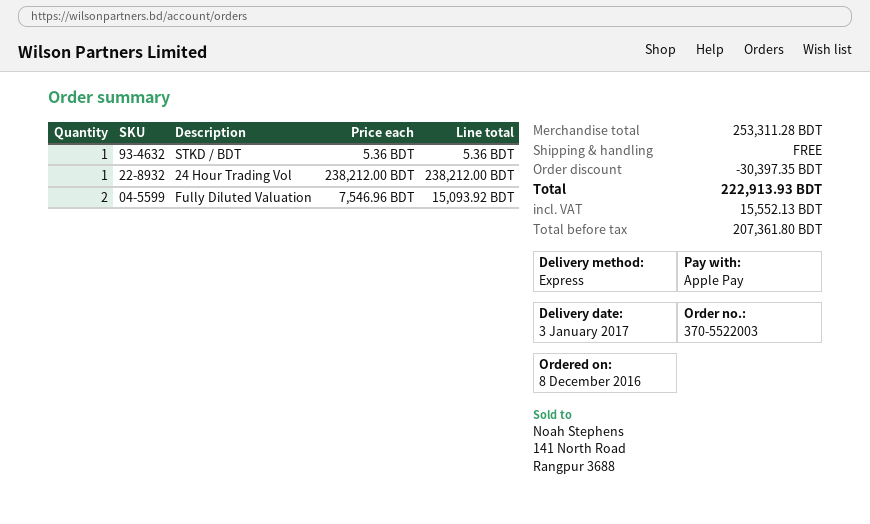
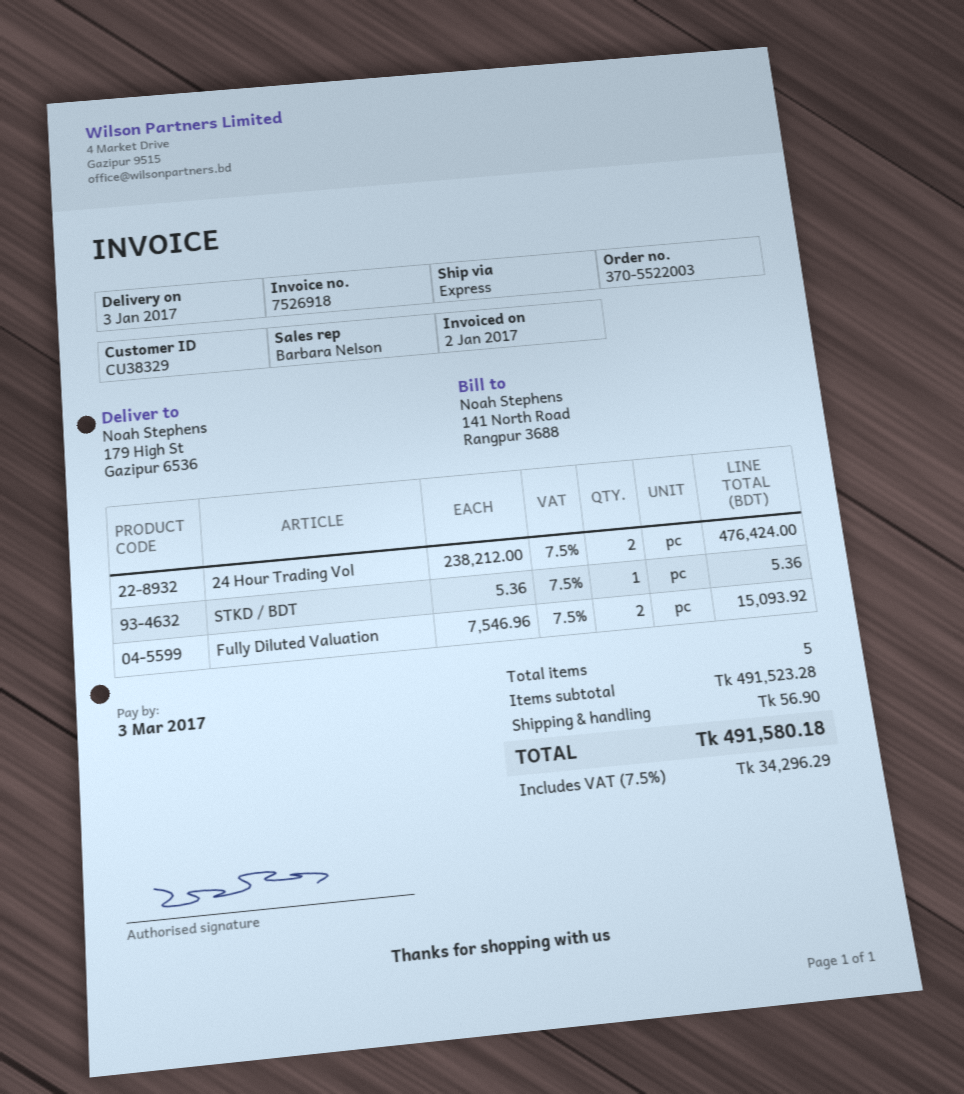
24 Hour Trading Vol: 1 x 238212.00 = 238212.00 -> 2 x 238212.00 = 476424.00
subtotal: 253311.28 -> 491523.28
discount: 30397.35 -> none
shipping: 0.00 -> 56.90
tax: 15552.13 -> 34296.29
total: 222913.93 -> 491580.18

